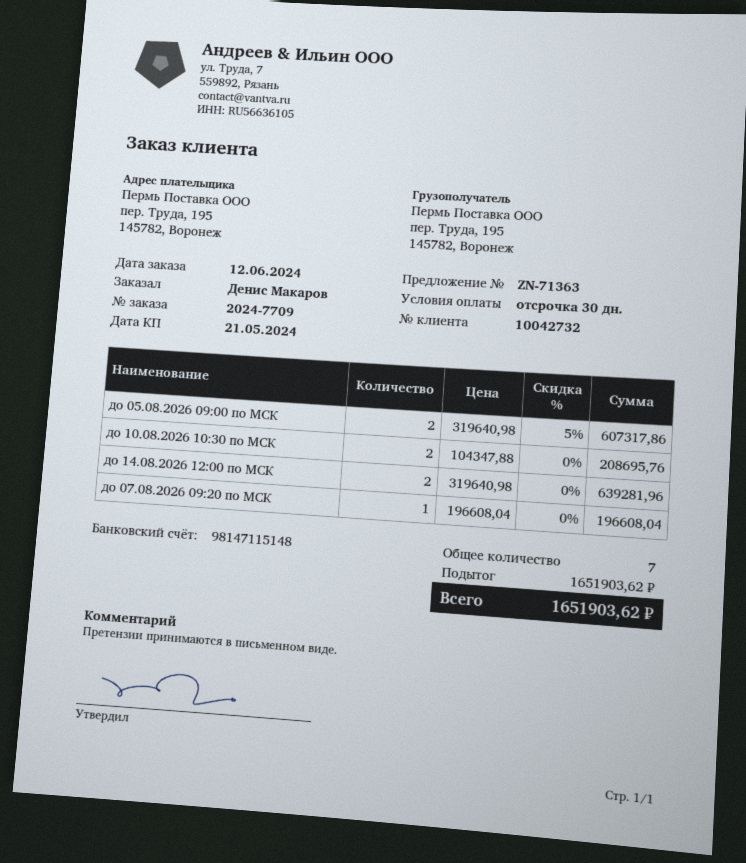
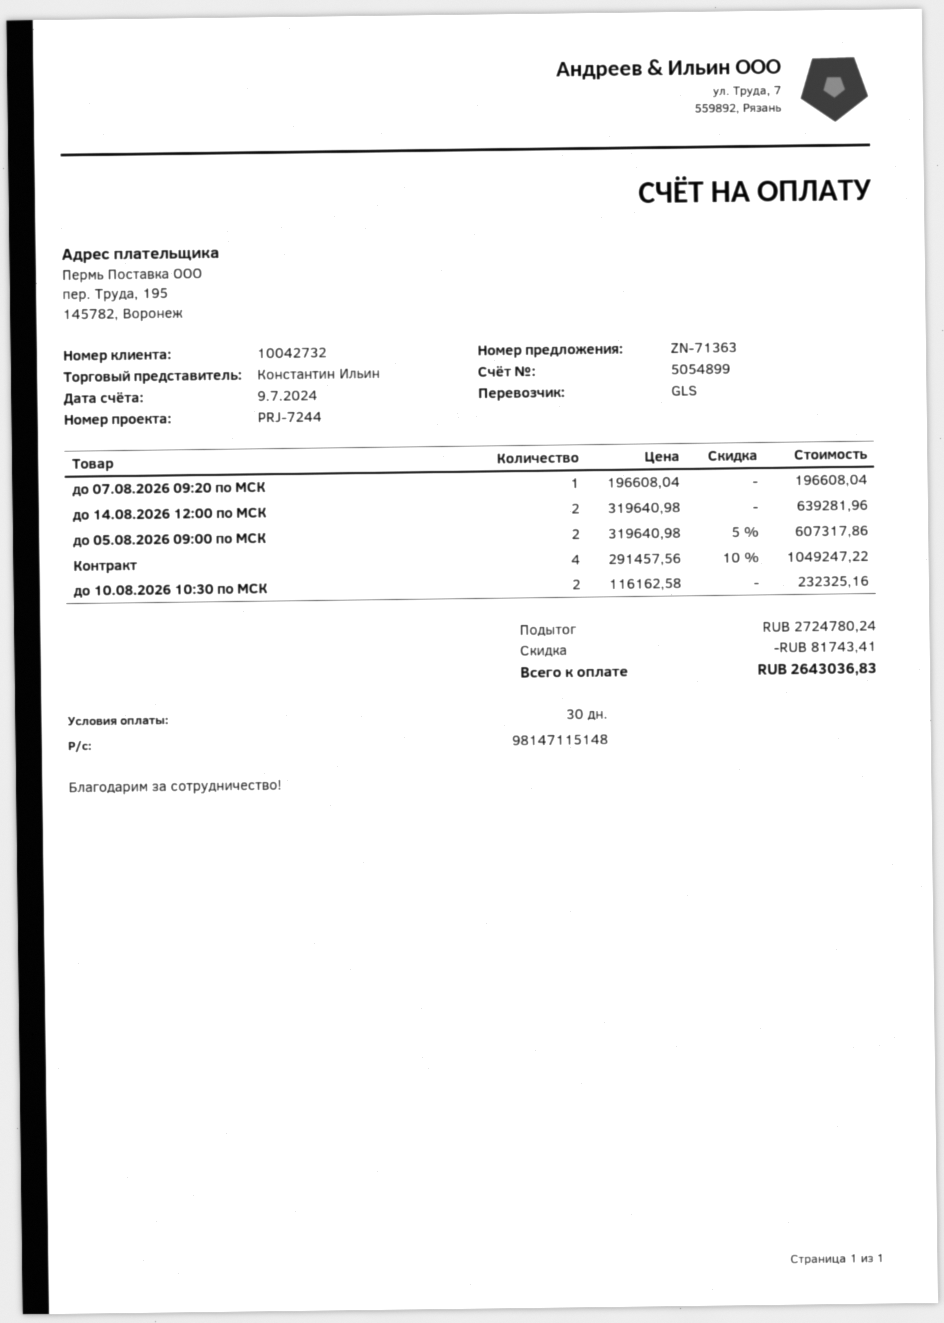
до 10.08.2026 10:30 по МСК: 2 x 104347.88 = 208695.76 -> 2 x 116162.58 = 232325.16
Контракт: none -> 4 x 291457.56 - 10% = 1049247.22
subtotal: 1651903.62 -> 2724780.24
discount: none -> 81743.41
total: 1651903.62 -> 2643036.83

